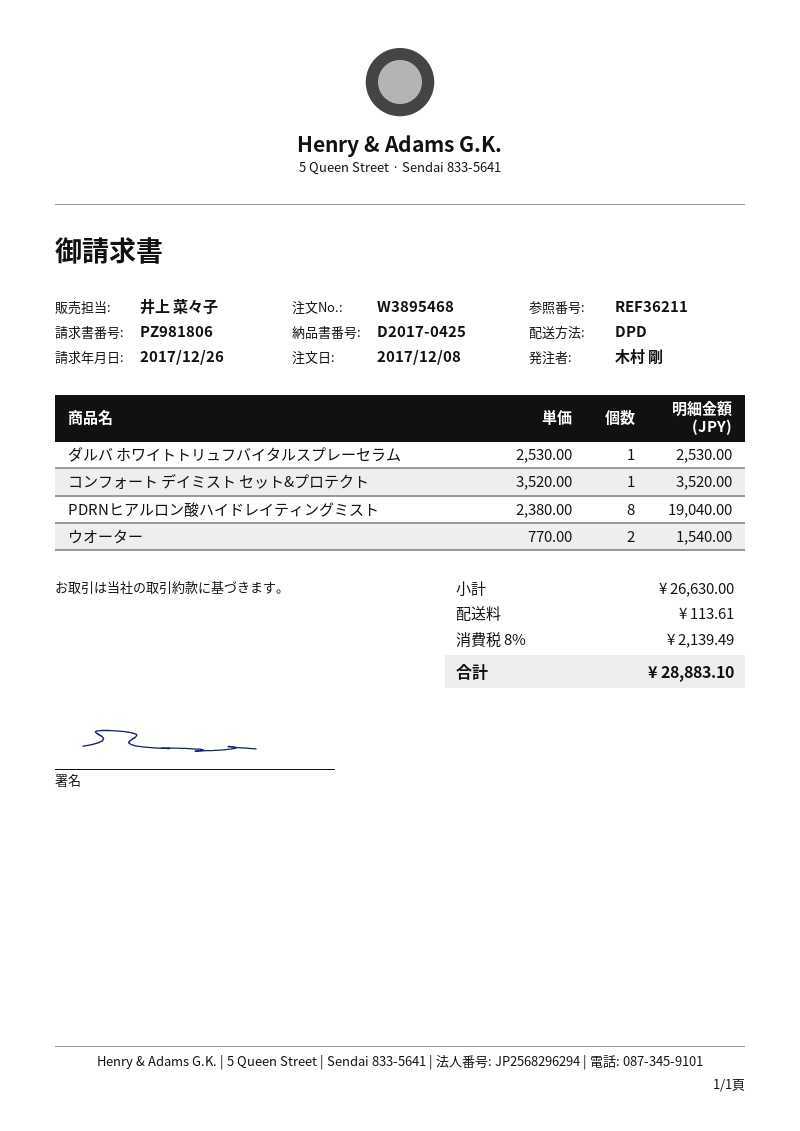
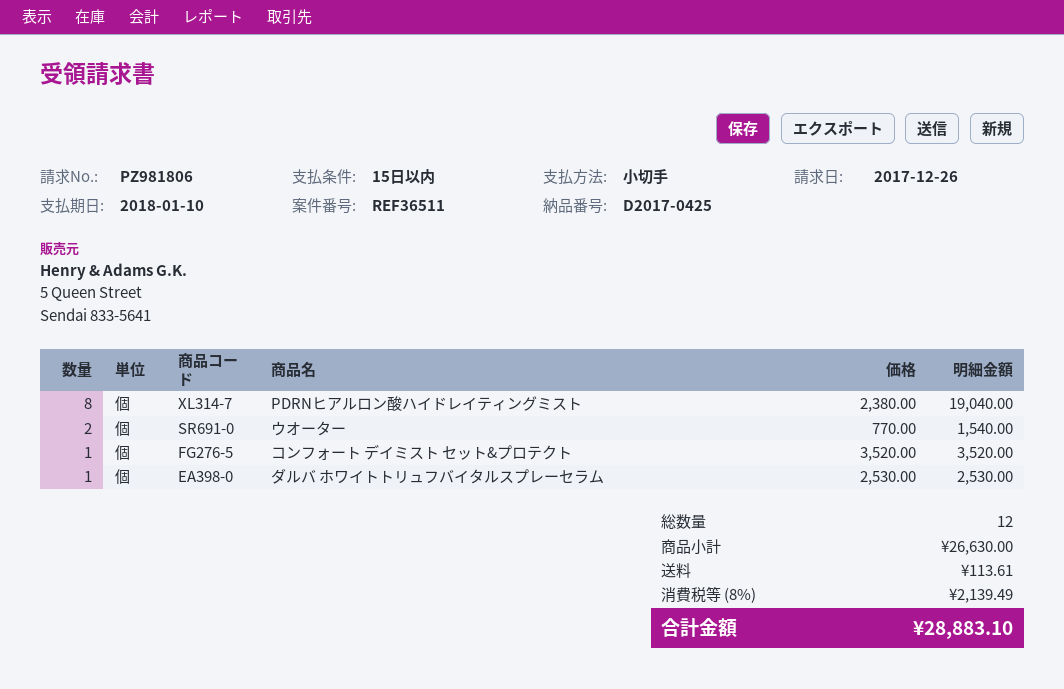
reference: REF36211 -> REF36511

